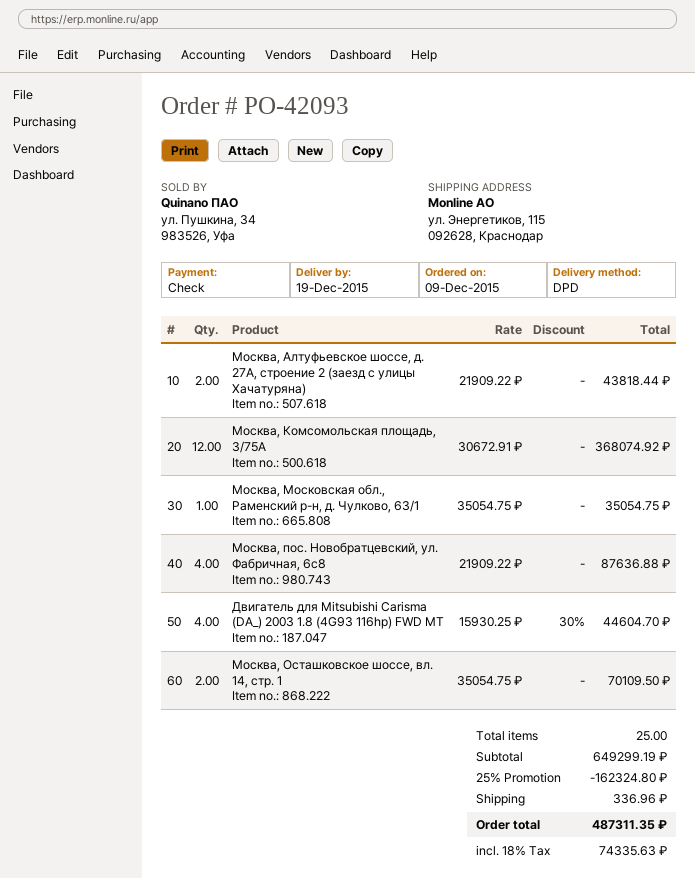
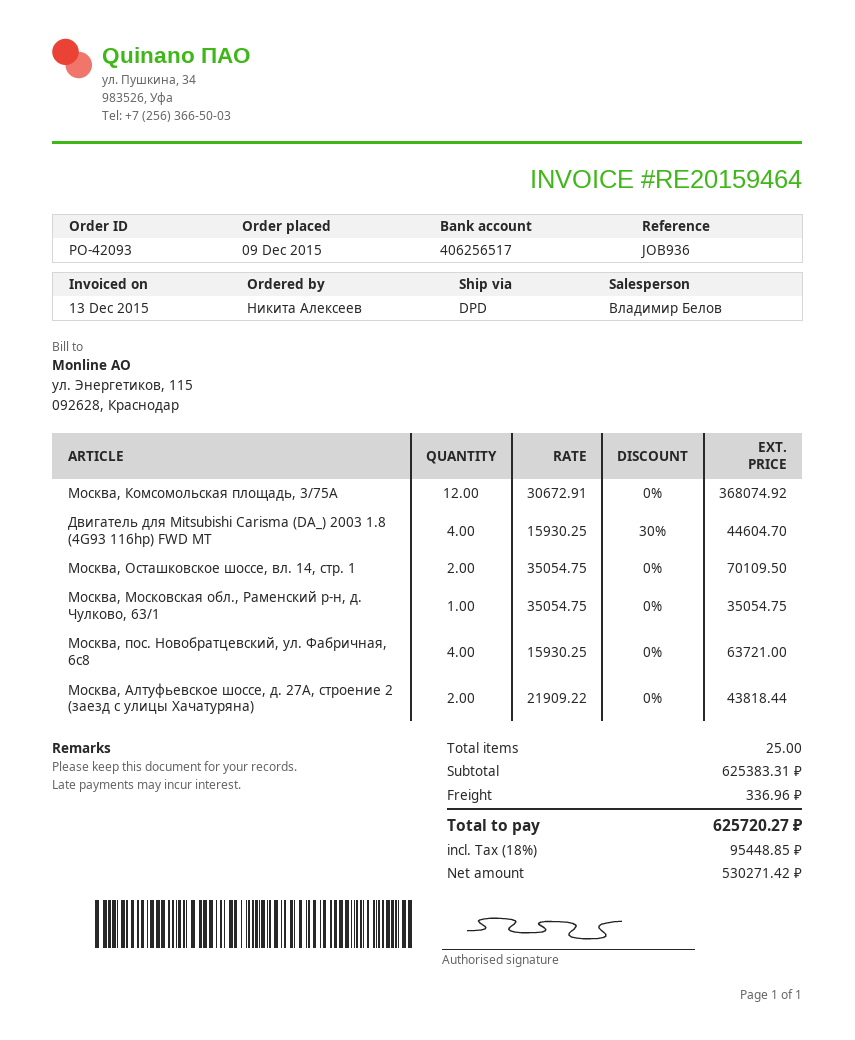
Москва, пос. Новобратцевский, ул. Фабричная, 6с8: 4 x 21909.22 = 87636.88 -> 4 x 15930.25 = 63721.00
subtotal: 649299.19 -> 625383.31
discount: 25% = 162324.80 -> none
tax: 18% = 74335.63 -> 18% = 95448.85
total: 487311.35 -> 625720.27

